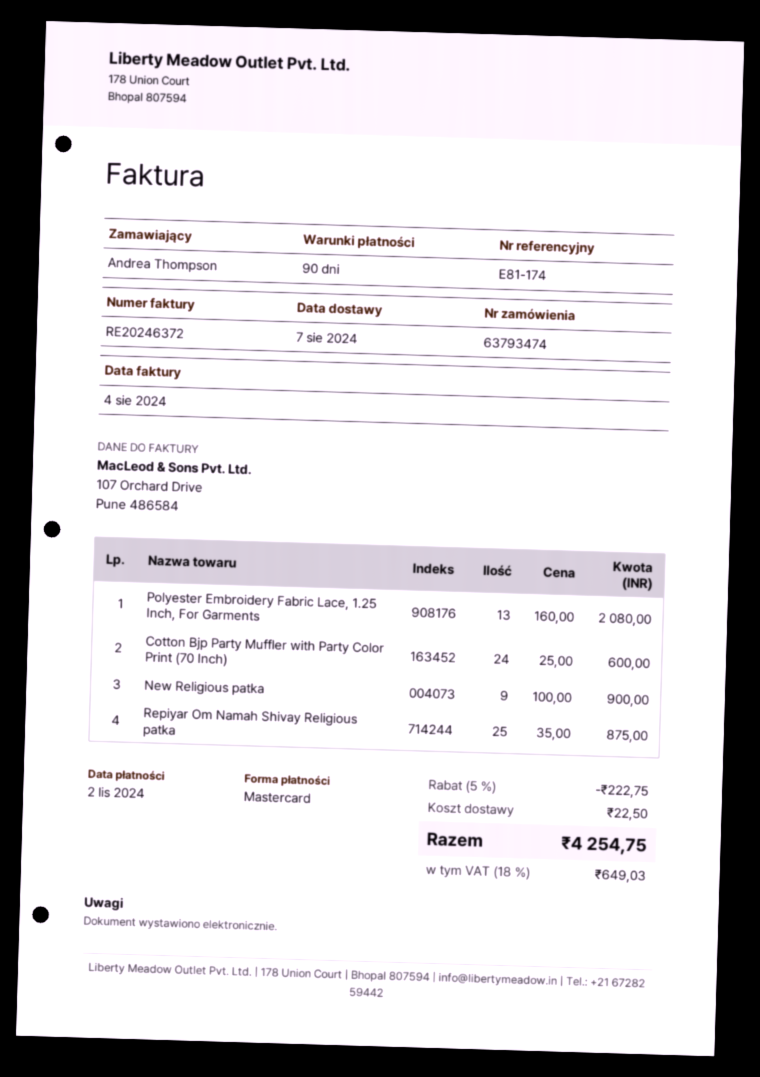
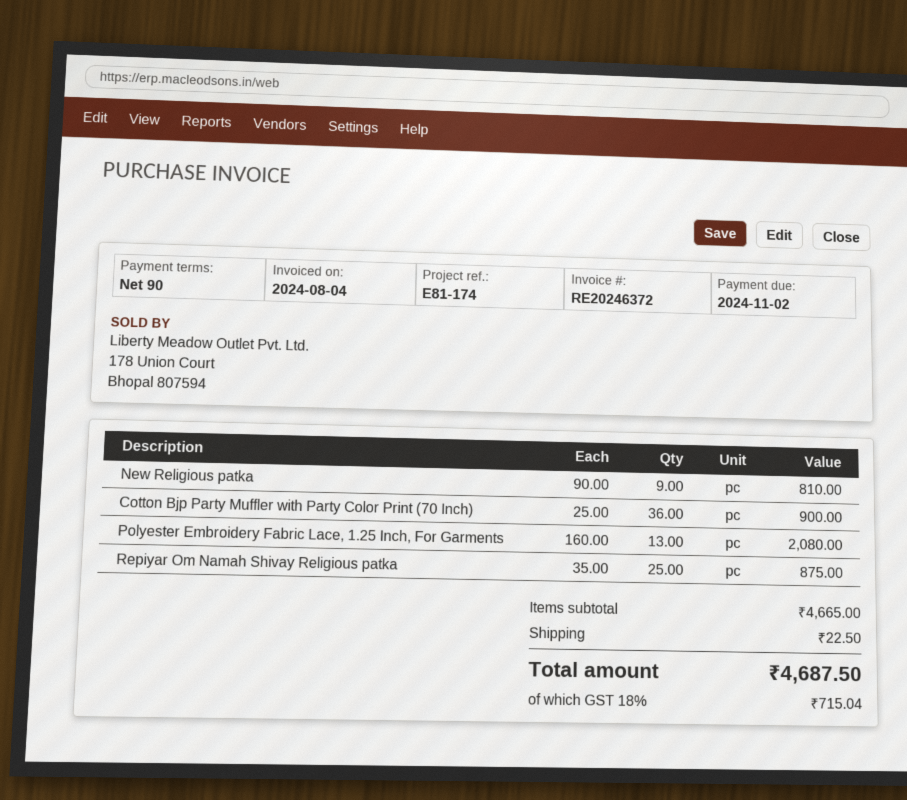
Cotton Bjp Party Muffler with Party Color Print (70 Inch): 24 x 25.00 = 600.00 -> 36 x 25.00 = 900.00
New Religious patka: 9 x 100.00 = 900.00 -> 9 x 90.00 = 810.00
discount: 5% = 222.75 -> none
tax: 18% = 649.03 -> 18% = 715.04
total: 4254.75 -> 4687.50

